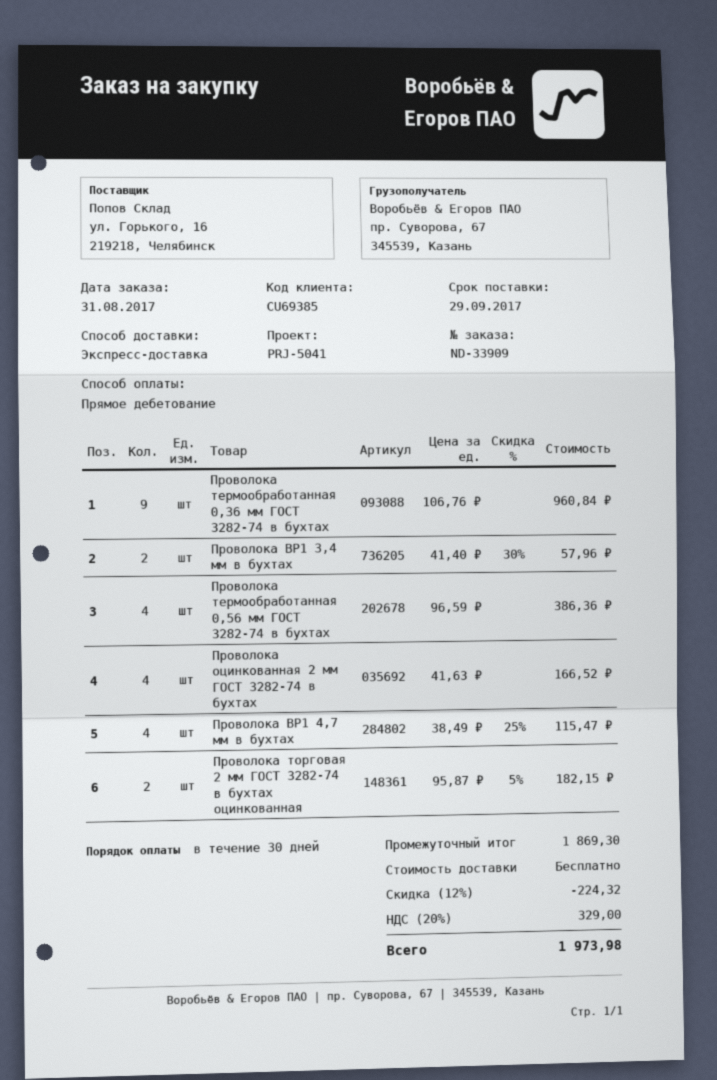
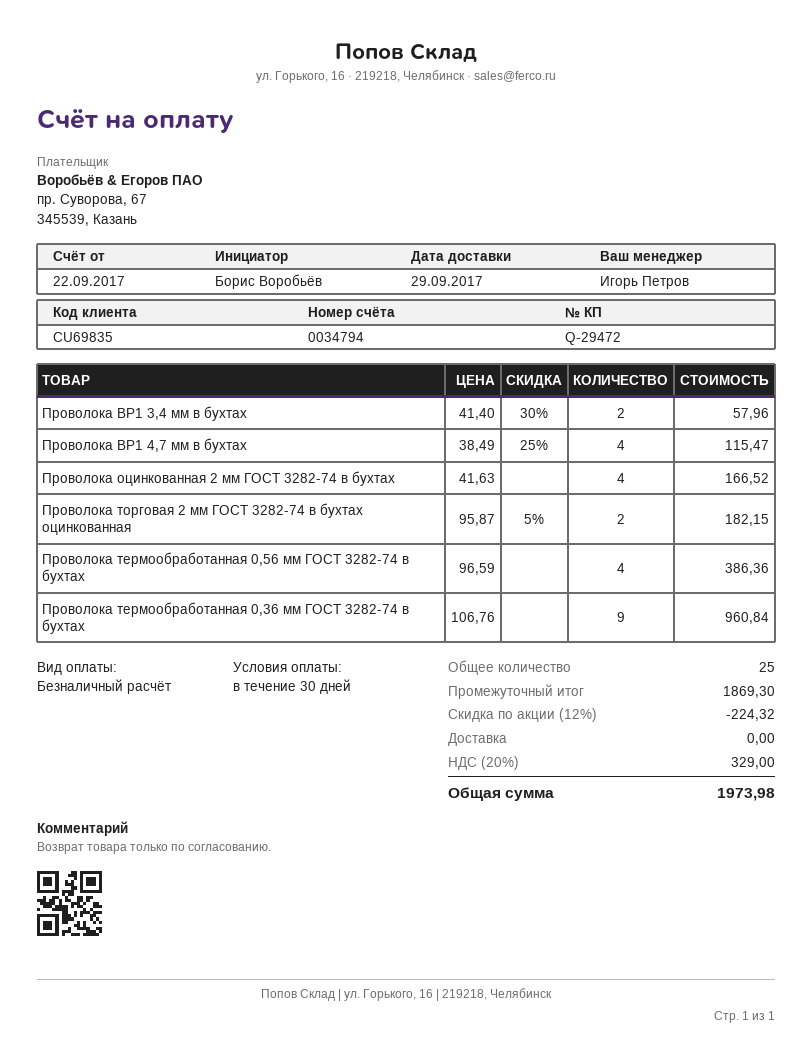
customer number: CU69385 -> CU69835
payment method: direct debit -> bank transfer

